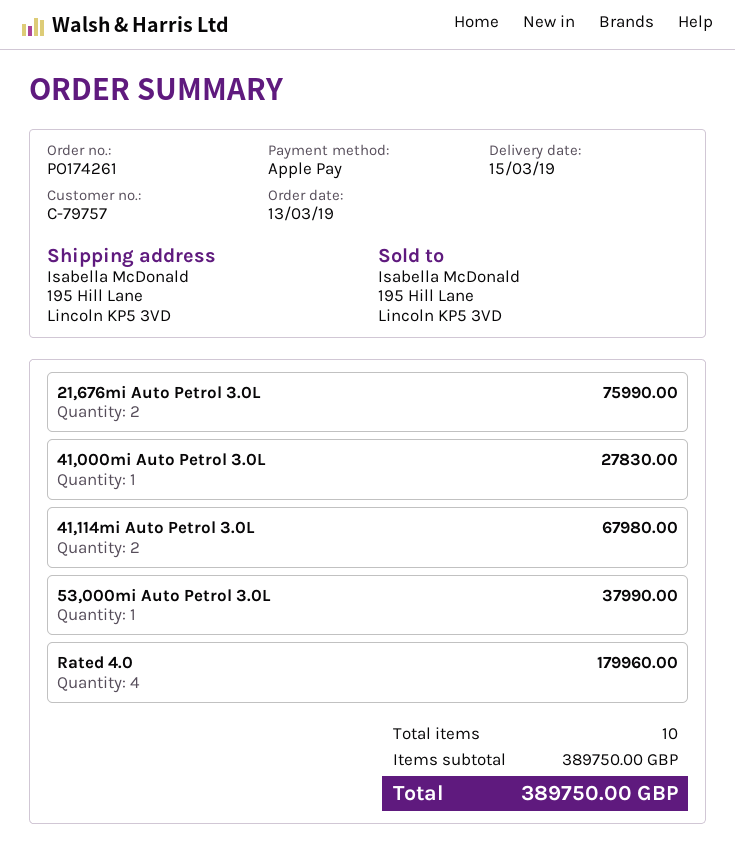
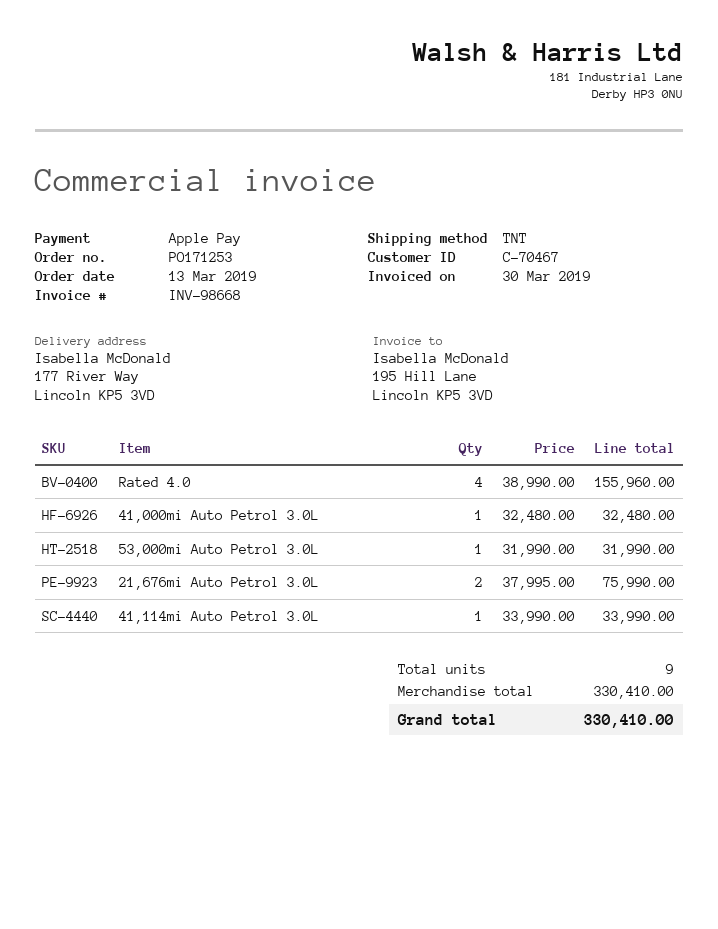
order number: PO174261 -> PO171253
customer number: C-79757 -> C-70467
ship to: 195 Hill Lane, Lincoln KP5 3VD -> 177 River Way, Lincoln KP5 3VD
41,000mi Auto Petrol 3.0L: 1 for 27830.00 -> 1 for 32480.00
41,114mi Auto Petrol 3.0L: 2 for 67980.00 -> 1 for 33990.00
53,000mi Auto Petrol 3.0L: 1 for 37990.00 -> 1 for 31990.00
Rated 4.0: 4 for 179960.00 -> 4 for 155960.00
total quantity: 10 -> 9
subtotal: 389750.00 -> 330410.00
total: 389750.00 -> 330410.00

